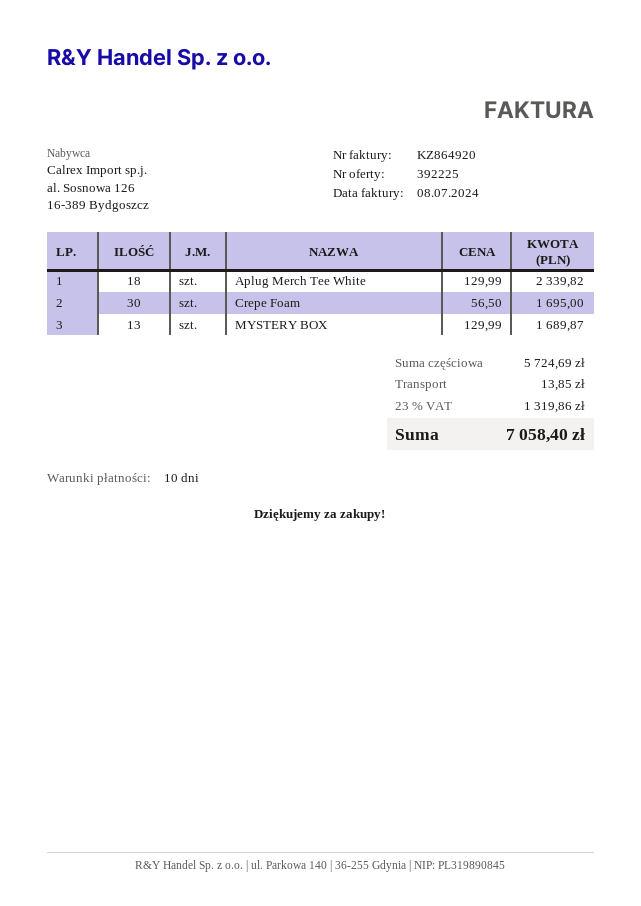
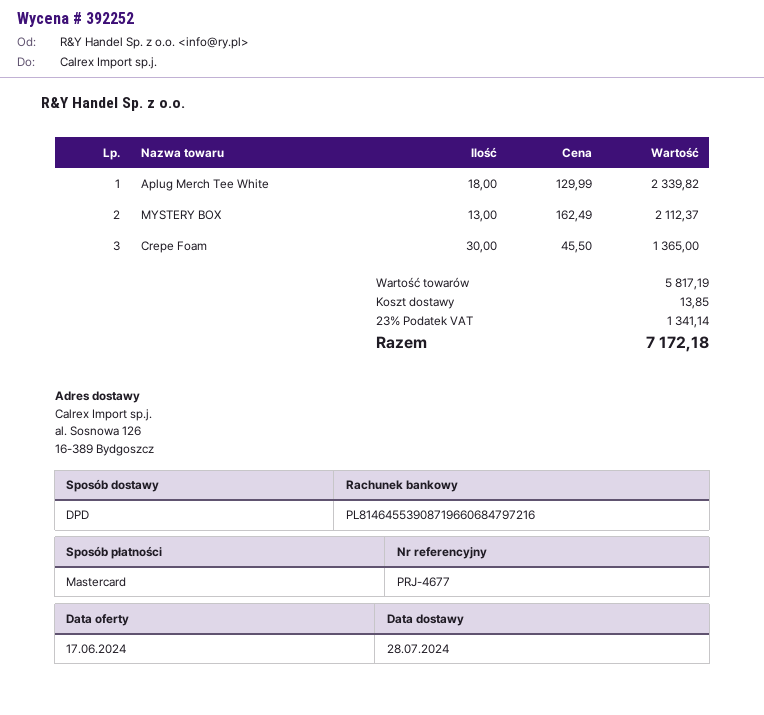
quote number: 392225 -> 392252
Crepe Foam: 30 x 56.50 = 1695.00 -> 30 x 45.50 = 1365.00
MYSTERY BOX: 13 x 129.99 = 1689.87 -> 13 x 162.49 = 2112.37
subtotal: 5724.69 -> 5817.19
tax: 23% = 1319.86 -> 23% = 1341.14
total: 7058.40 -> 7172.18

